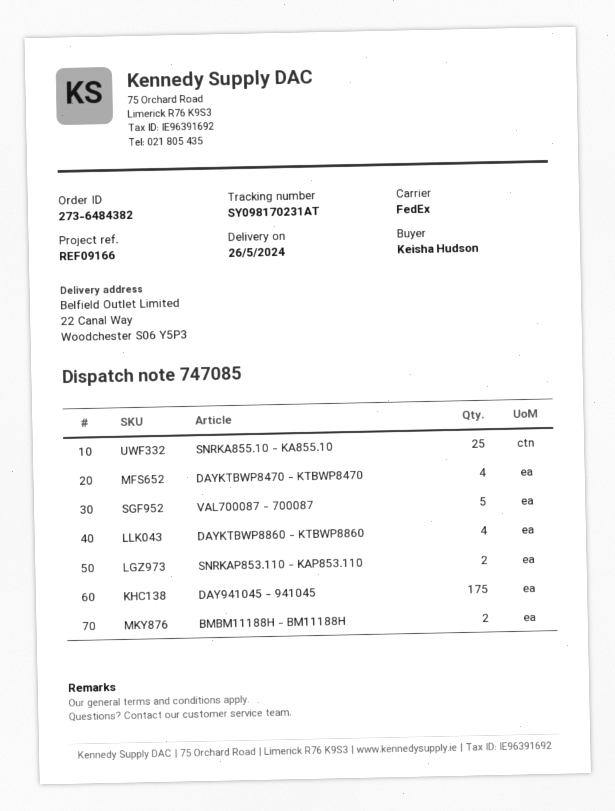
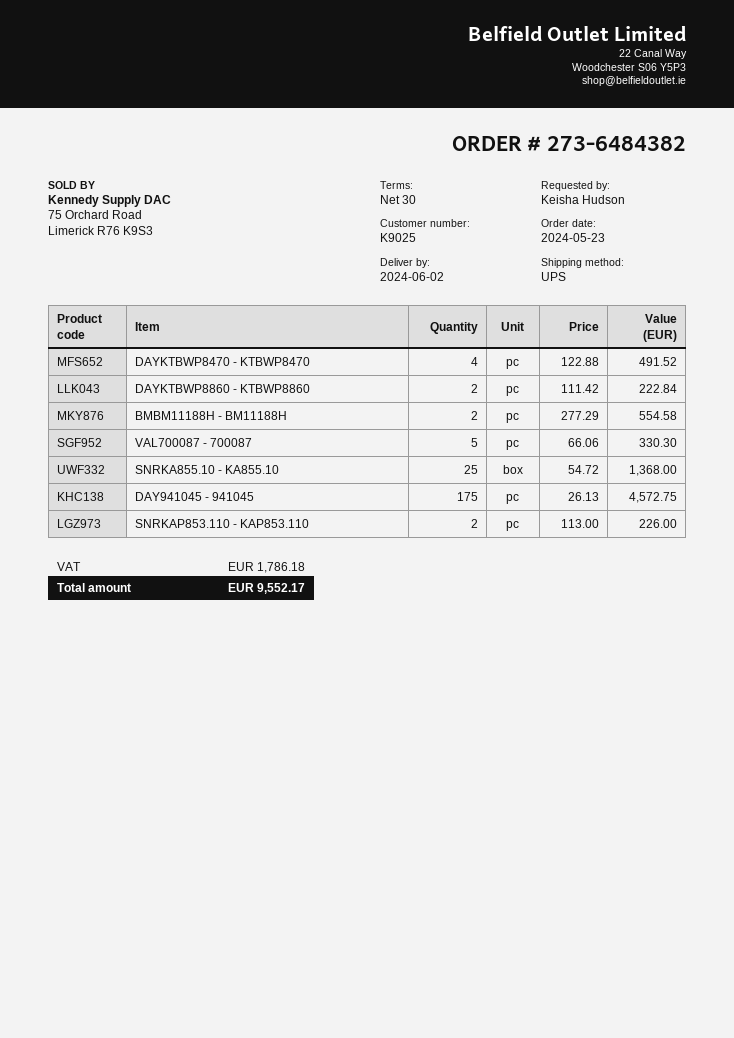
delivery date: 2024-05-26 -> 2024-06-02
shipping method: FedEx -> UPS
DAYKTBWP8860 - KTBWP8860: 4 -> 2

